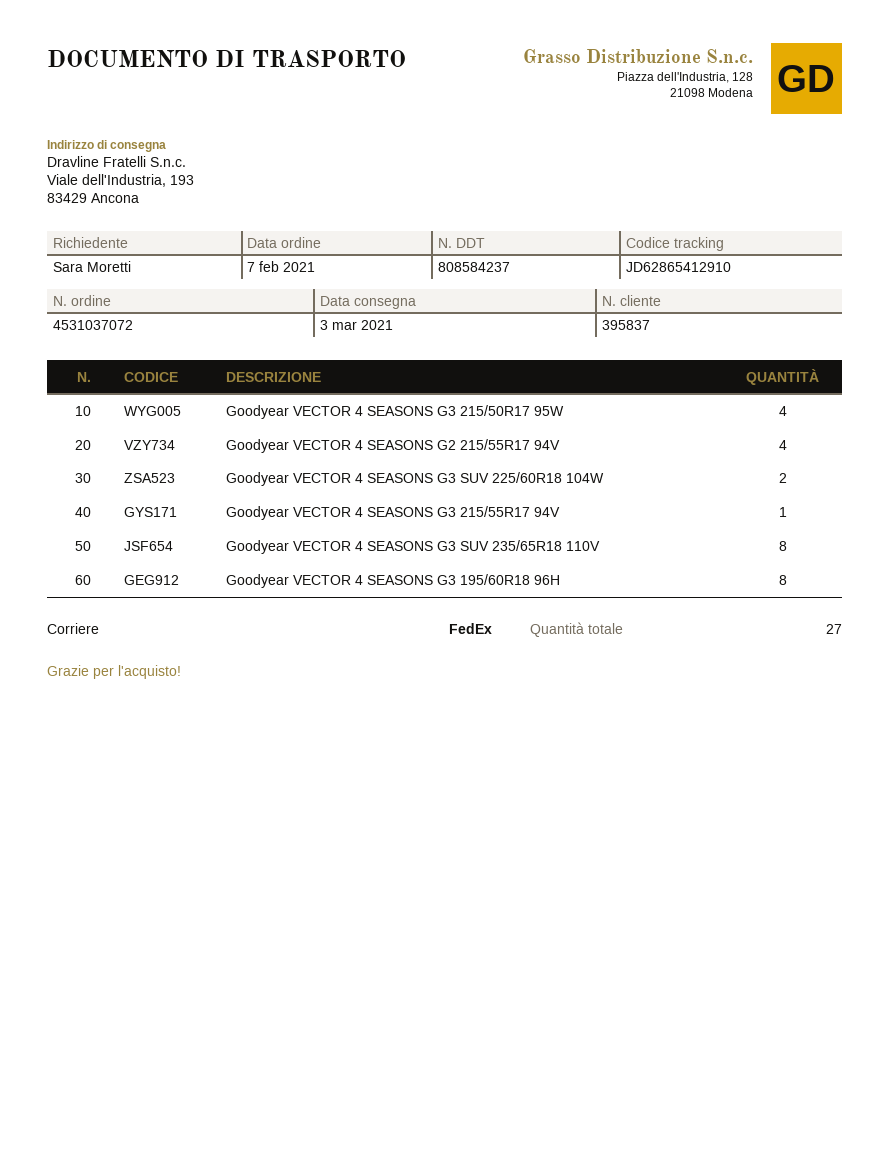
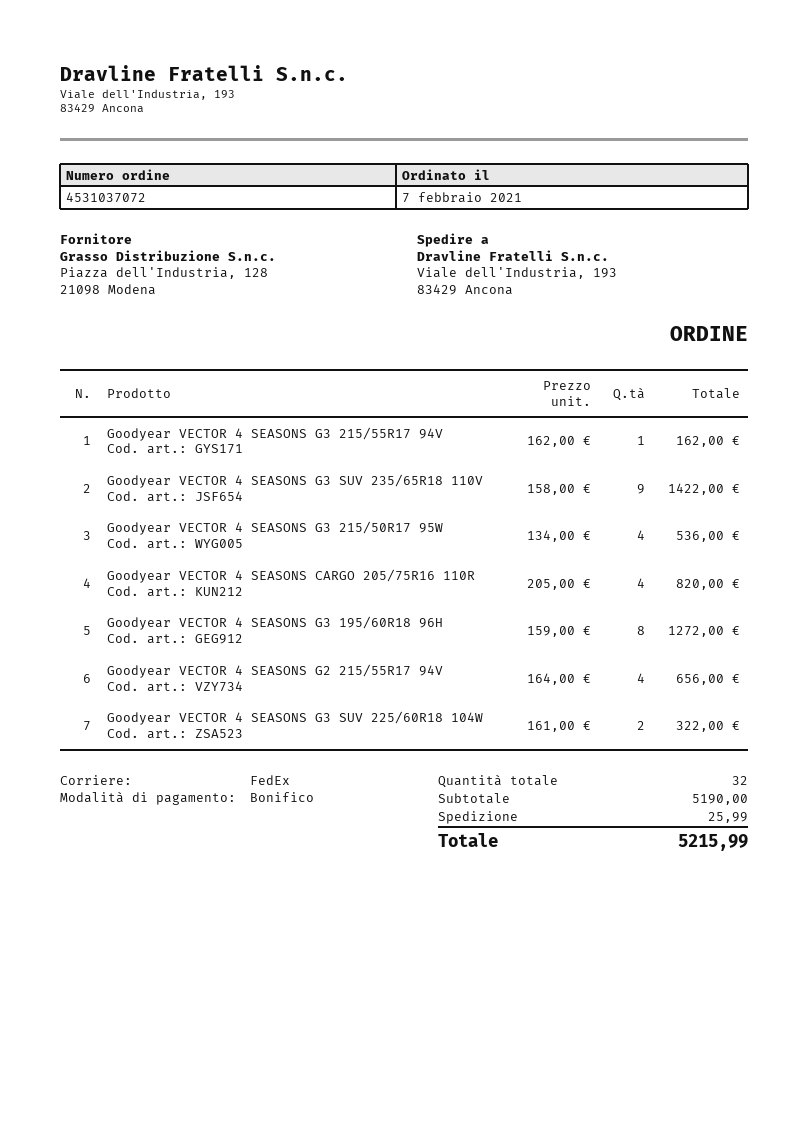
Goodyear VECTOR 4 SEASONS G3 SUV 235/65R18 110V: 8 -> 9
Goodyear VECTOR 4 SEASONS CARGO 205/75R16 110R: none -> 4
total quantity: 27 -> 32

